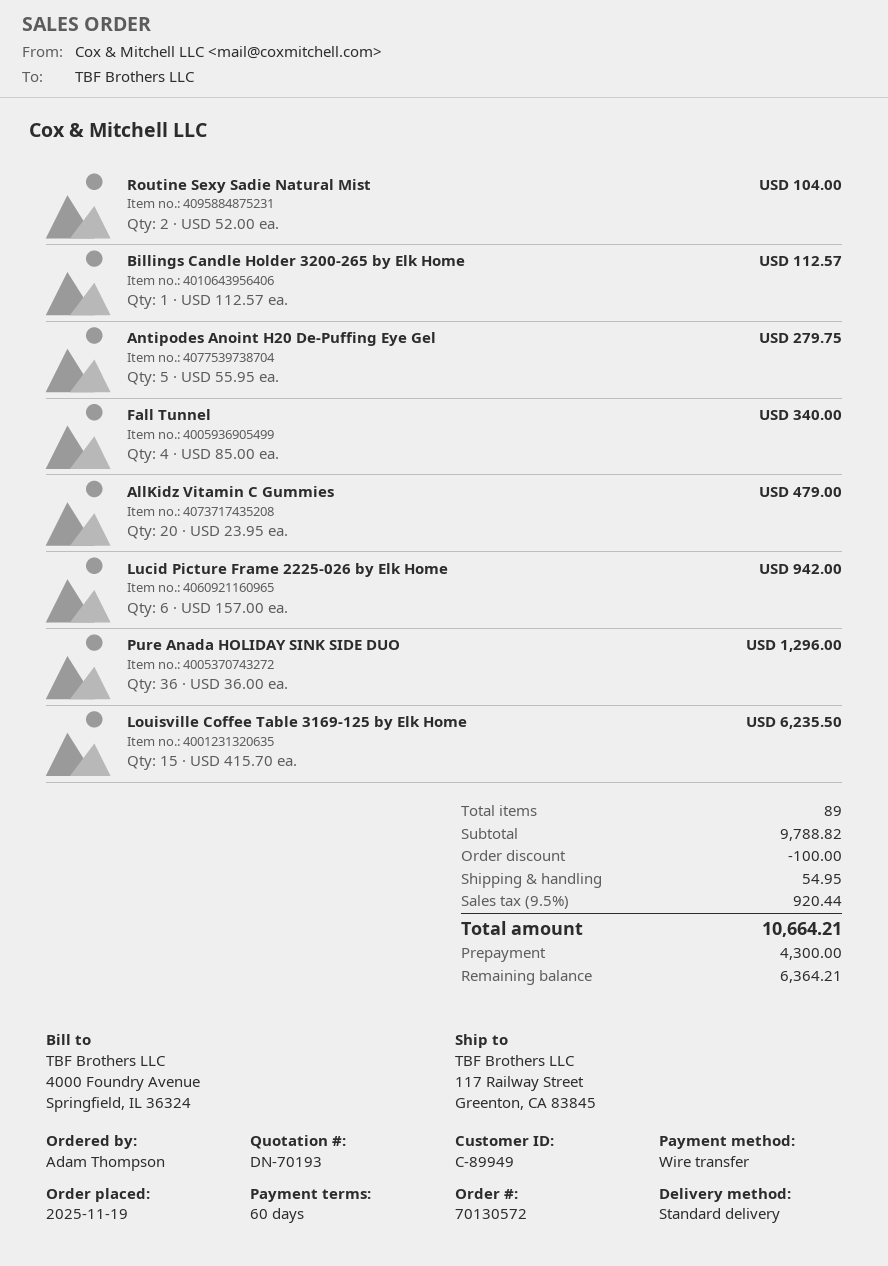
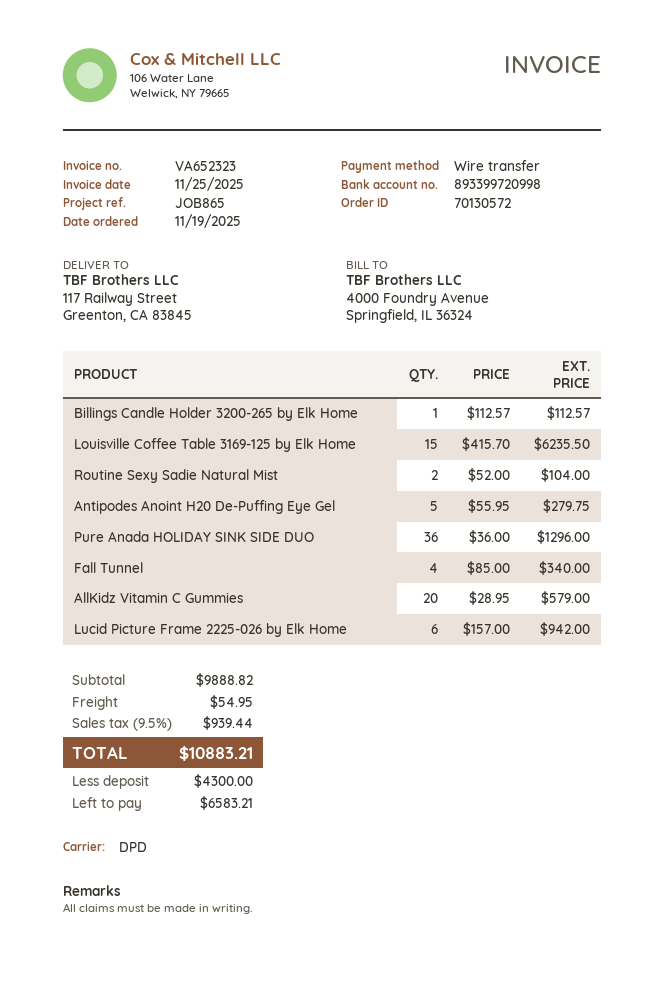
shipping method: standard -> DPD
AllKidz Vitamin C Gummies: 20 x 23.95 = 479.00 -> 20 x 28.95 = 579.00
subtotal: 9788.82 -> 9888.82
discount: 100.00 -> none
tax: 9.5% = 920.44 -> 9.5% = 939.44
total: 10664.21 -> 10883.21
balance: 6364.21 -> 6583.21

